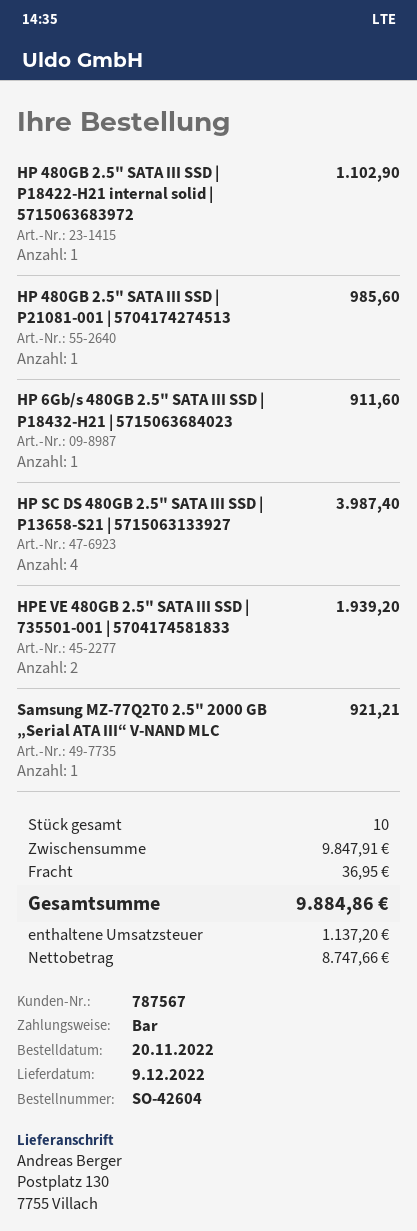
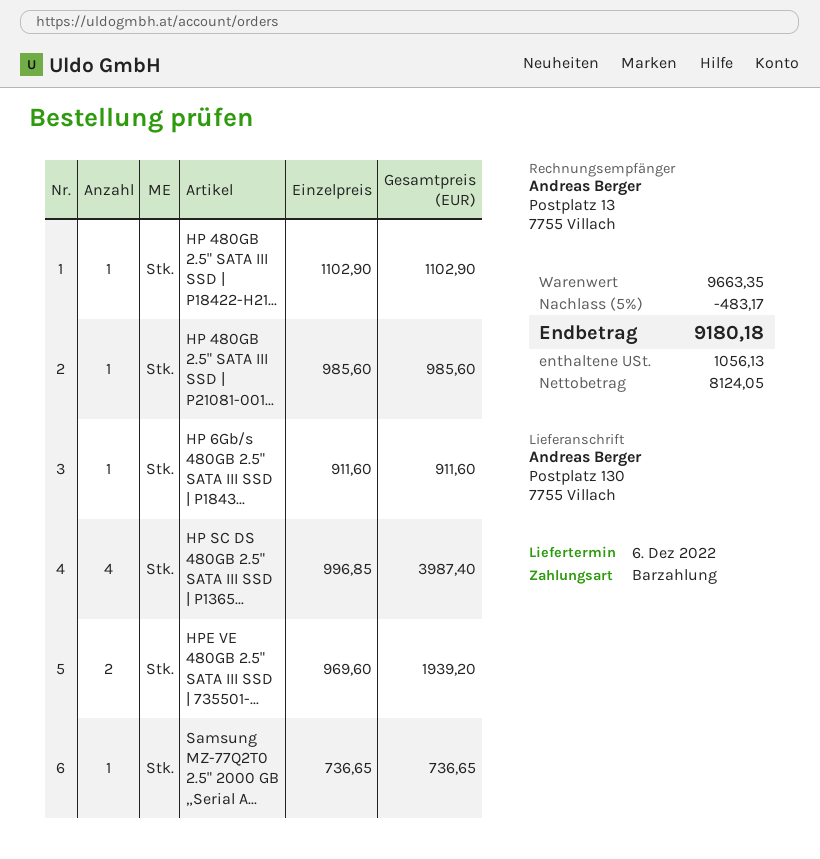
delivery date: 2022-12-09 -> 2022-12-06
Samsung MZ-77Q2T0 2.5" 2000 GB „Serial ATA III“ V-NAND MLC: 1 for 921.21 -> 1 for 736.65
subtotal: 9847.91 -> 9663.35
discount: none -> 5% = 483.17
shipping: 36.95 -> none
net: 8747.66 -> 8124.05
tax: 1137.20 -> 1056.13
total: 9884.86 -> 9180.18

